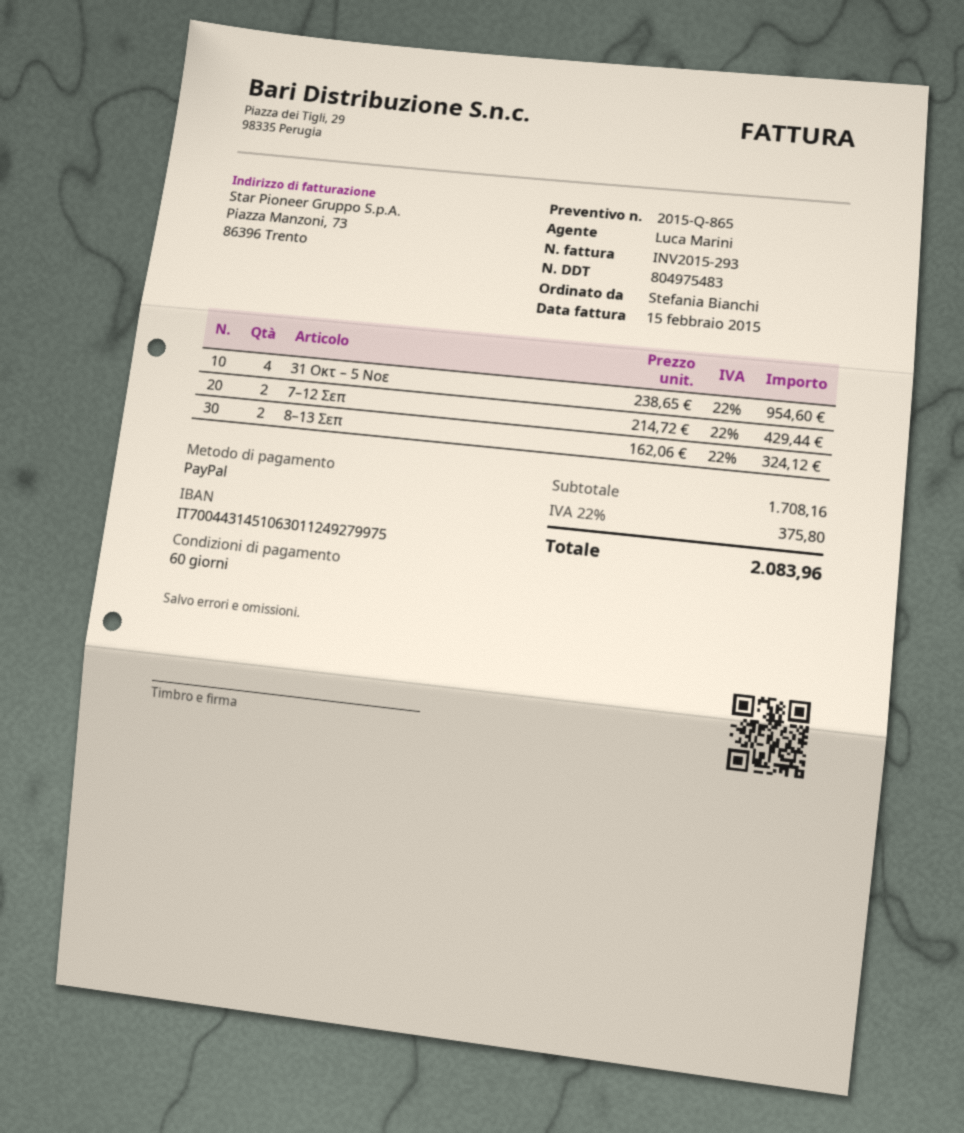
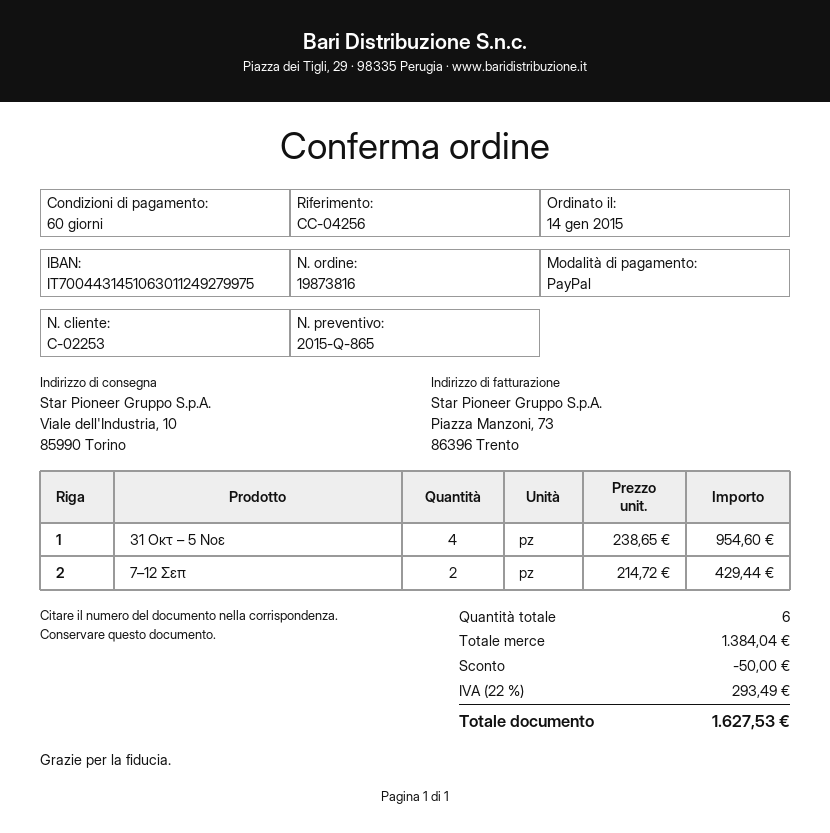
8–13 Σεπ: 2 x 162.06 = 324.12 -> none
subtotal: 1708.16 -> 1384.04
discount: none -> 50.00
tax: 22% = 375.80 -> 22% = 293.49
total: 2083.96 -> 1627.53

